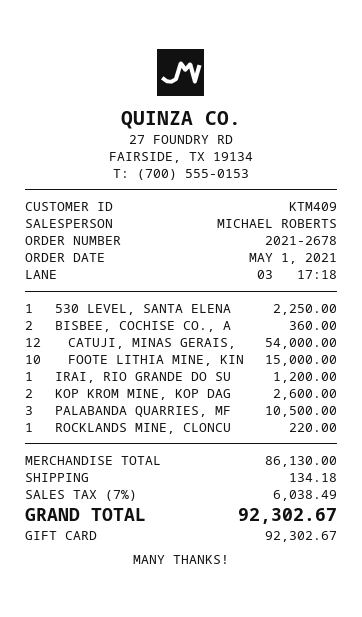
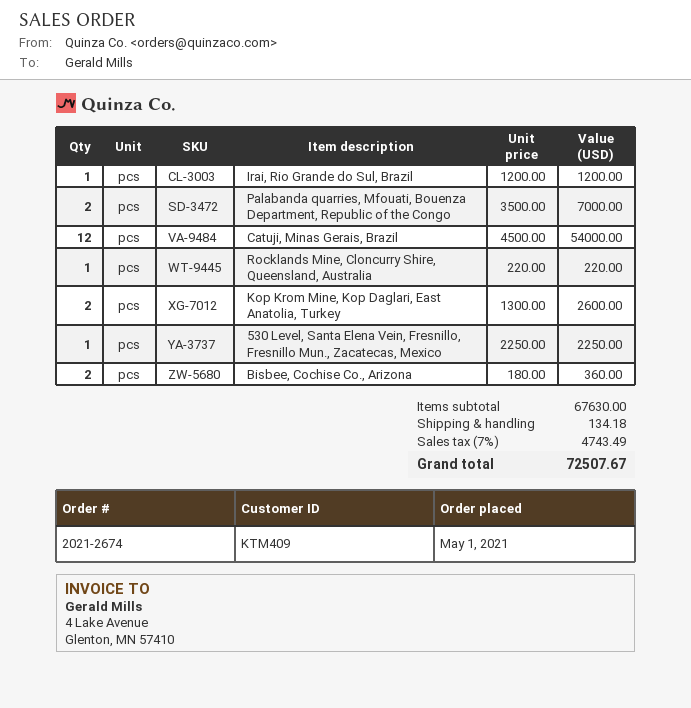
order number: 2021-2678 -> 2021-2674
FOOTE LITHIA MINE, KIN: 10 for 15000.00 -> none
PALABANDA QUARRIES, MF: 3 for 10500.00 -> 2 for 7000.00
subtotal: 86130.00 -> 67630.00
tax: 7% = 6038.49 -> 7% = 4743.49
total: 92302.67 -> 72507.67

